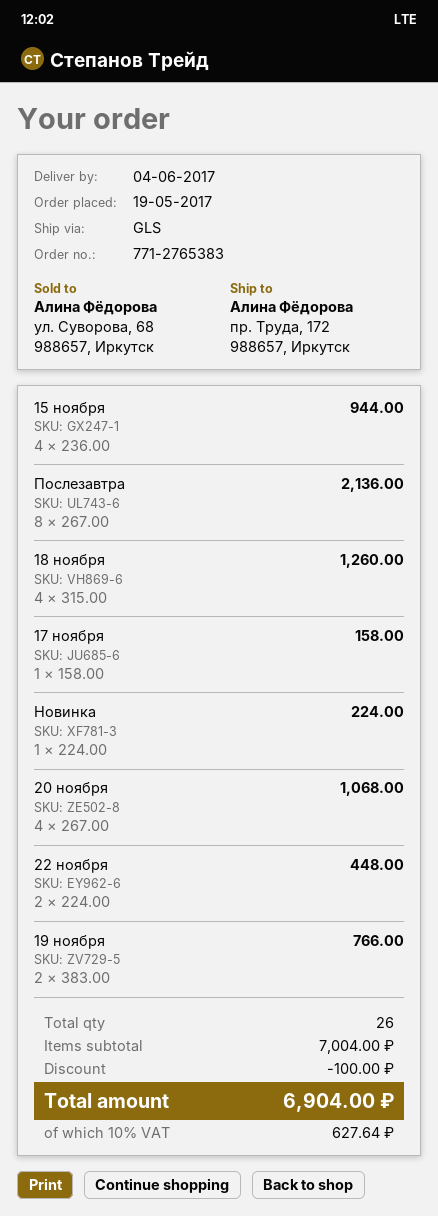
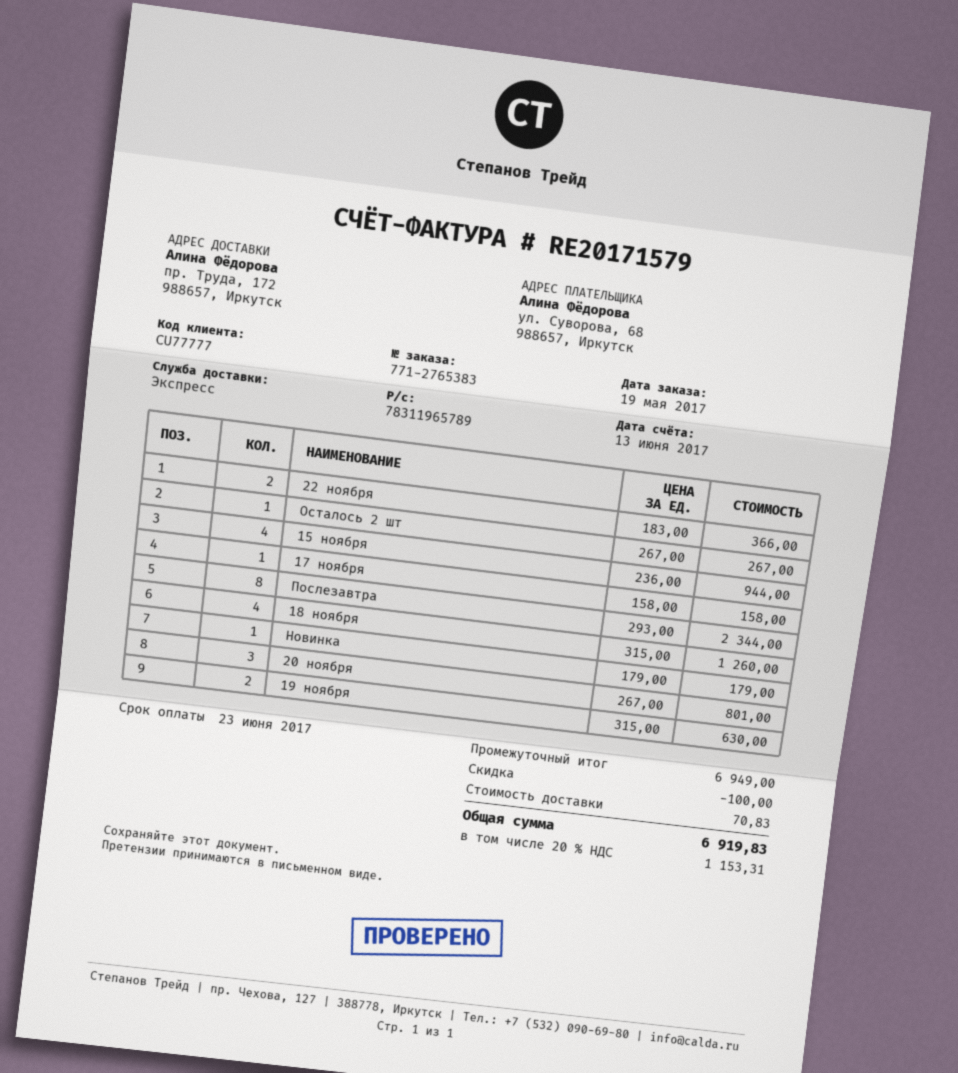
shipping method: GLS -> express
Послезавтра: 8 x 267.00 = 2136.00 -> 8 x 293.00 = 2344.00
Новинка: 1 x 224.00 = 224.00 -> 1 x 179.00 = 179.00
20 ноября: 4 x 267.00 = 1068.00 -> 3 x 267.00 = 801.00
22 ноября: 2 x 224.00 = 448.00 -> 2 x 183.00 = 366.00
19 ноября: 2 x 383.00 = 766.00 -> 2 x 315.00 = 630.00
Осталось 2 шт: none -> 1 x 267.00 = 267.00
subtotal: 7004.00 -> 6949.00
shipping: none -> 70.83
tax: 10% = 627.64 -> 20% = 1153.31
total: 6904.00 -> 6919.83

